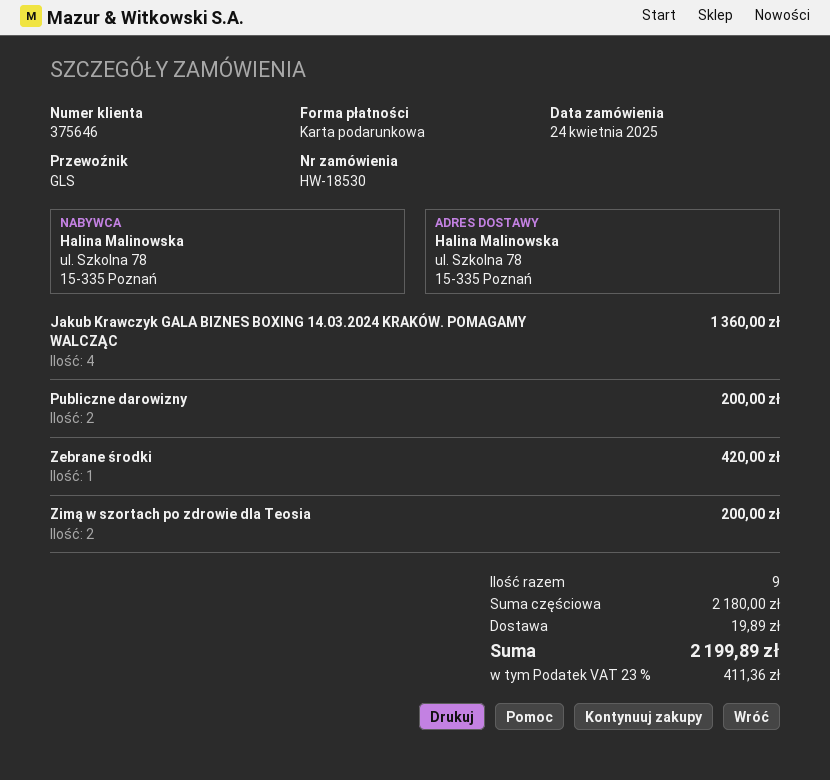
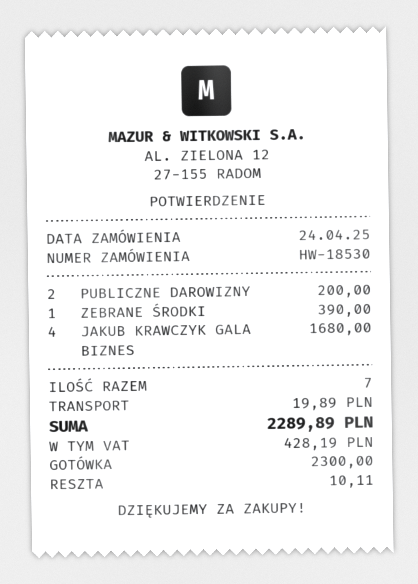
payment method: gift card -> cash
Jakub Krawczyk GALA BIZNES BOXING 14.03.2024 KRAKÓW. POMAGAMY WALCZĄC: 4 for 1360.00 -> 4 for 1680.00
Zebrane środki: 1 for 420.00 -> 1 for 390.00
Zimą w szortach po zdrowie dla Teosia: 2 for 200.00 -> none
total quantity: 9 -> 7
tax: 411.36 -> 428.19
total: 2199.89 -> 2289.89

